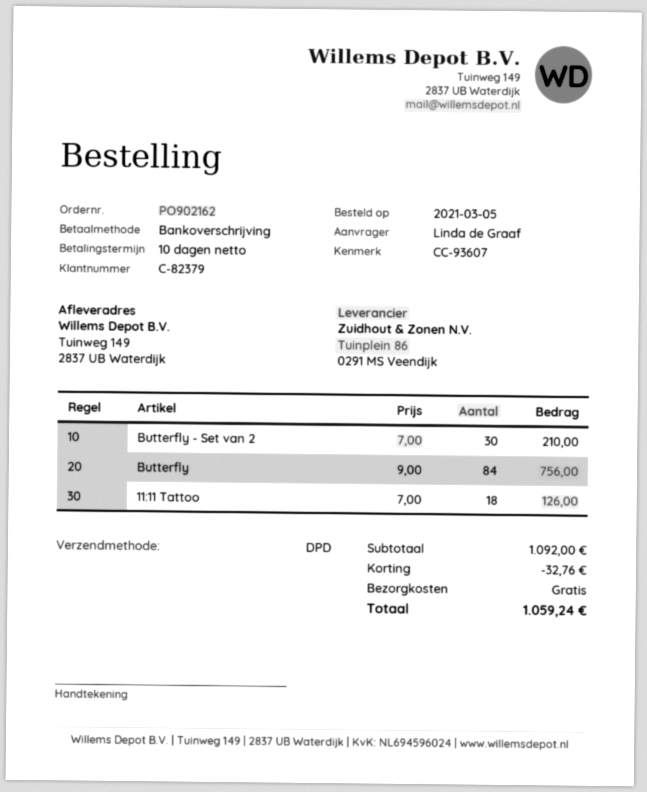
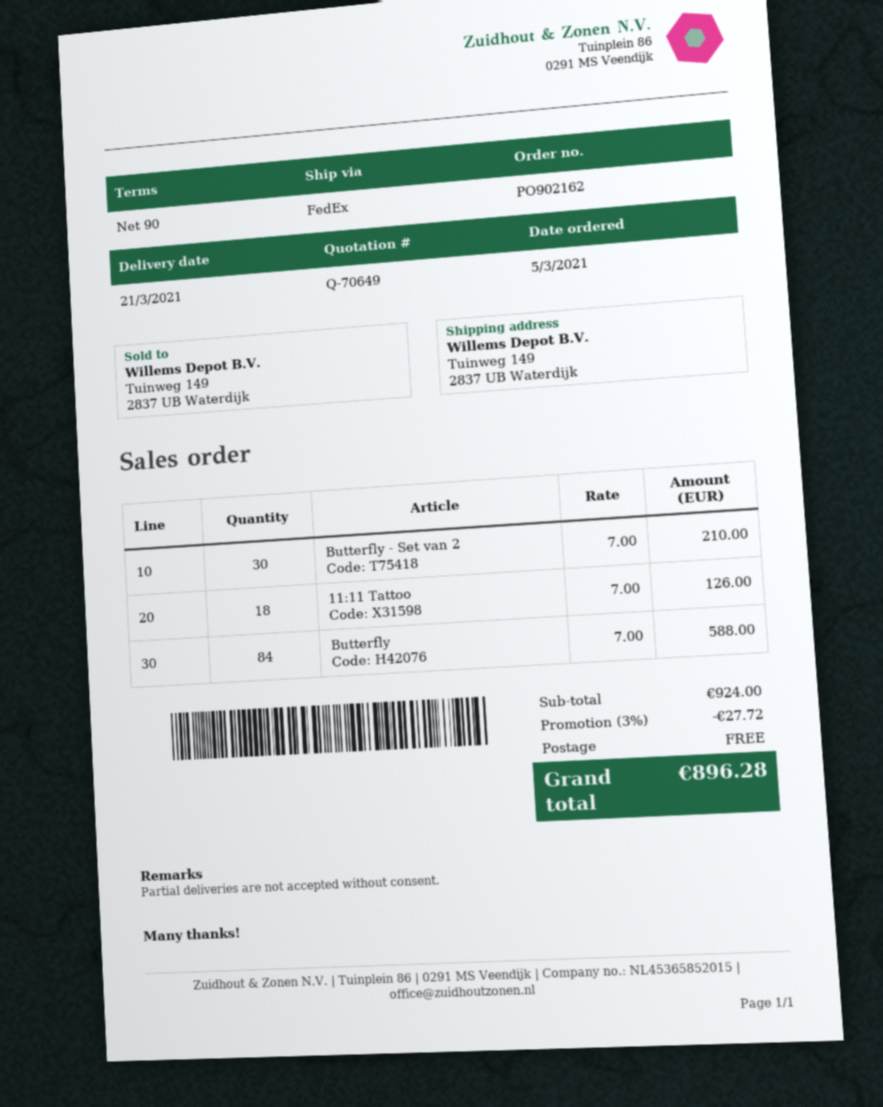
payment terms: 10 days -> 90 days
shipping method: DPD -> FedEx
Butterfly: 84 x 9.00 = 756.00 -> 84 x 7.00 = 588.00
subtotal: 1092.00 -> 924.00
discount: 32.76 -> 27.72
total: 1059.24 -> 896.28

